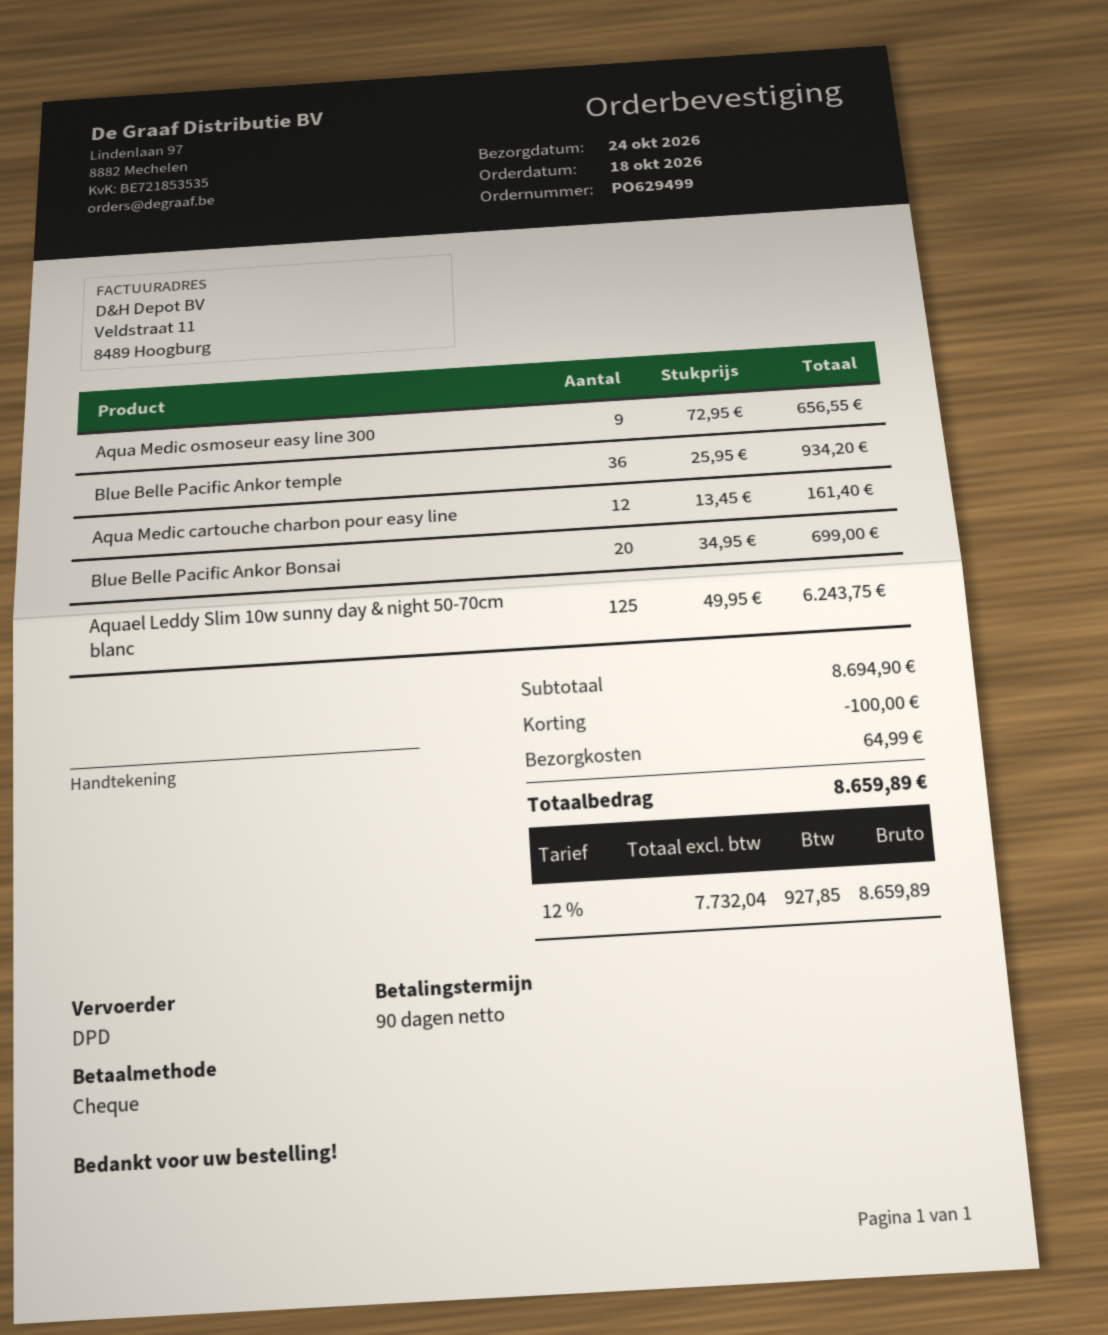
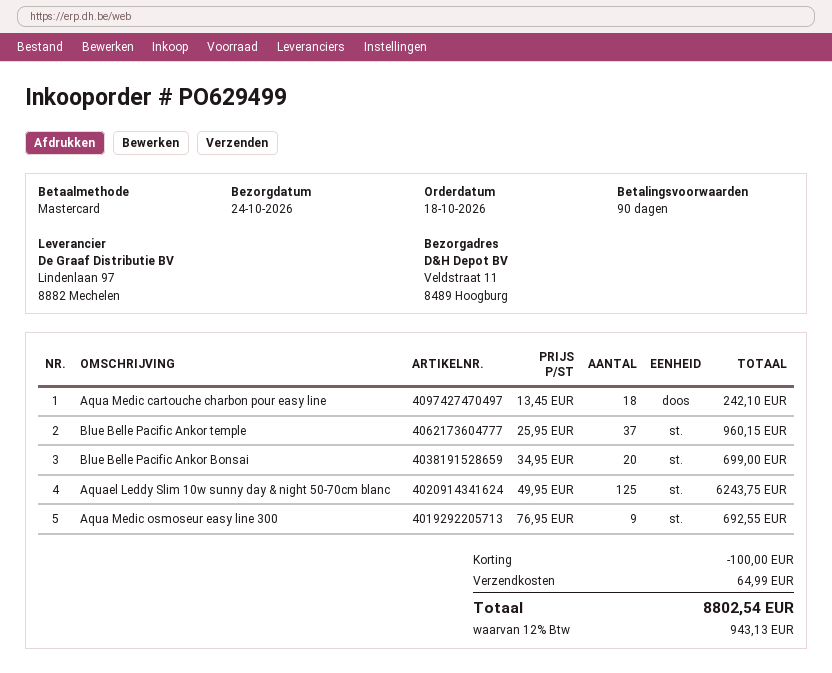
payment method: cheque -> Mastercard
Aqua Medic osmoseur easy line 300: 9 x 72.95 = 656.55 -> 9 x 76.95 = 692.55
Blue Belle Pacific Ankor temple: 36 x 25.95 = 934.20 -> 37 x 25.95 = 960.15
Aqua Medic cartouche charbon pour easy line: 12 x 13.45 = 161.40 -> 18 x 13.45 = 242.10
tax: 12% = 927.85 -> 12% = 943.13
total: 8659.89 -> 8802.54

